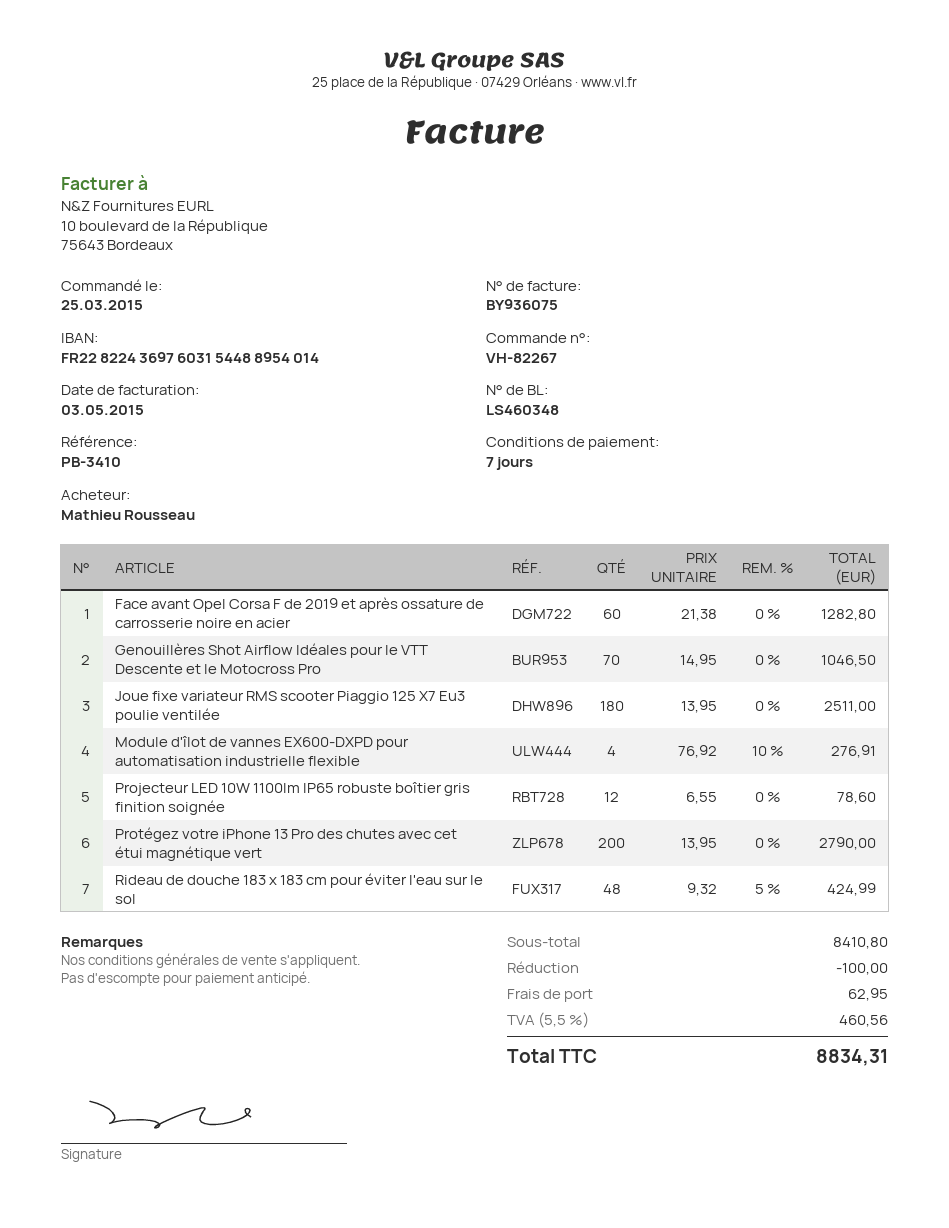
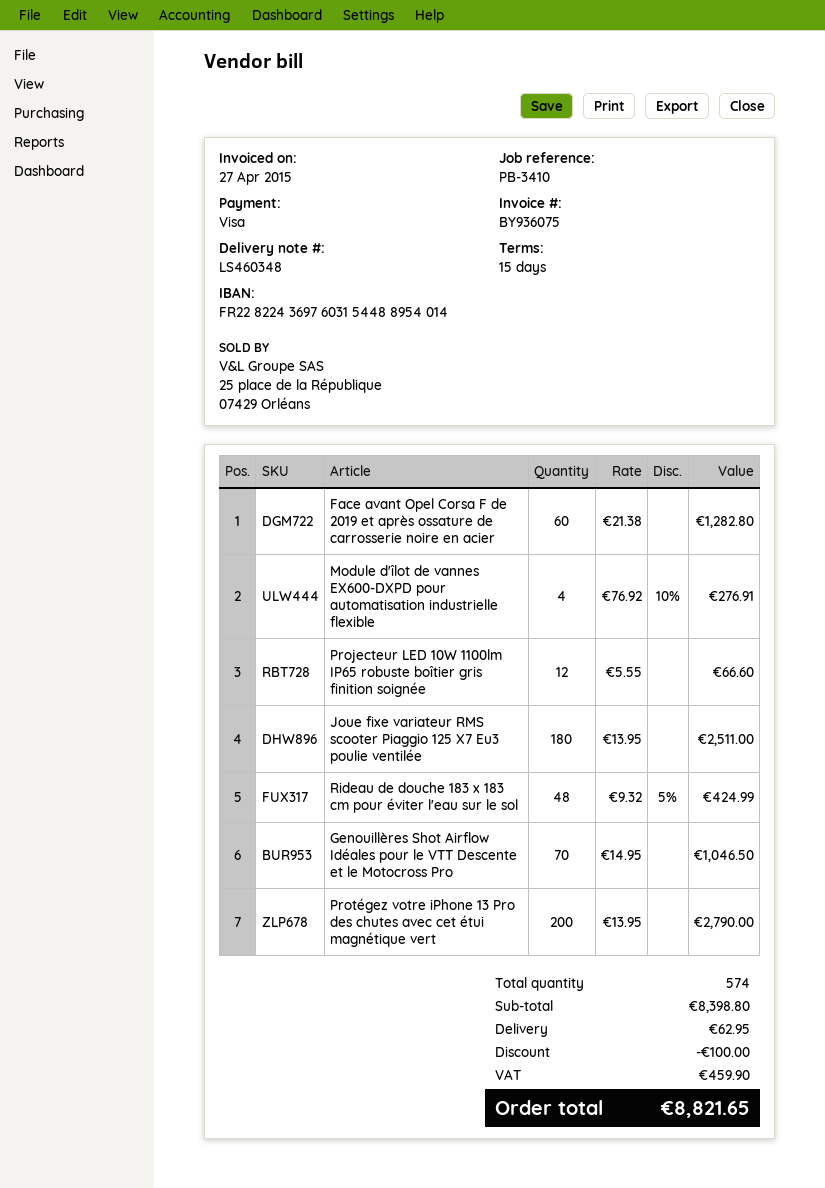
invoice date: 2015-05-03 -> 2015-04-27
payment terms: 7 days -> 15 days
Projecteur LED 10W 1100lm IP65 robuste boîtier gris finition soignée: 12 x 6.55 = 78.60 -> 12 x 5.55 = 66.60
subtotal: 8410.80 -> 8398.80
tax: 460.56 -> 459.90
total: 8834.31 -> 8821.65

